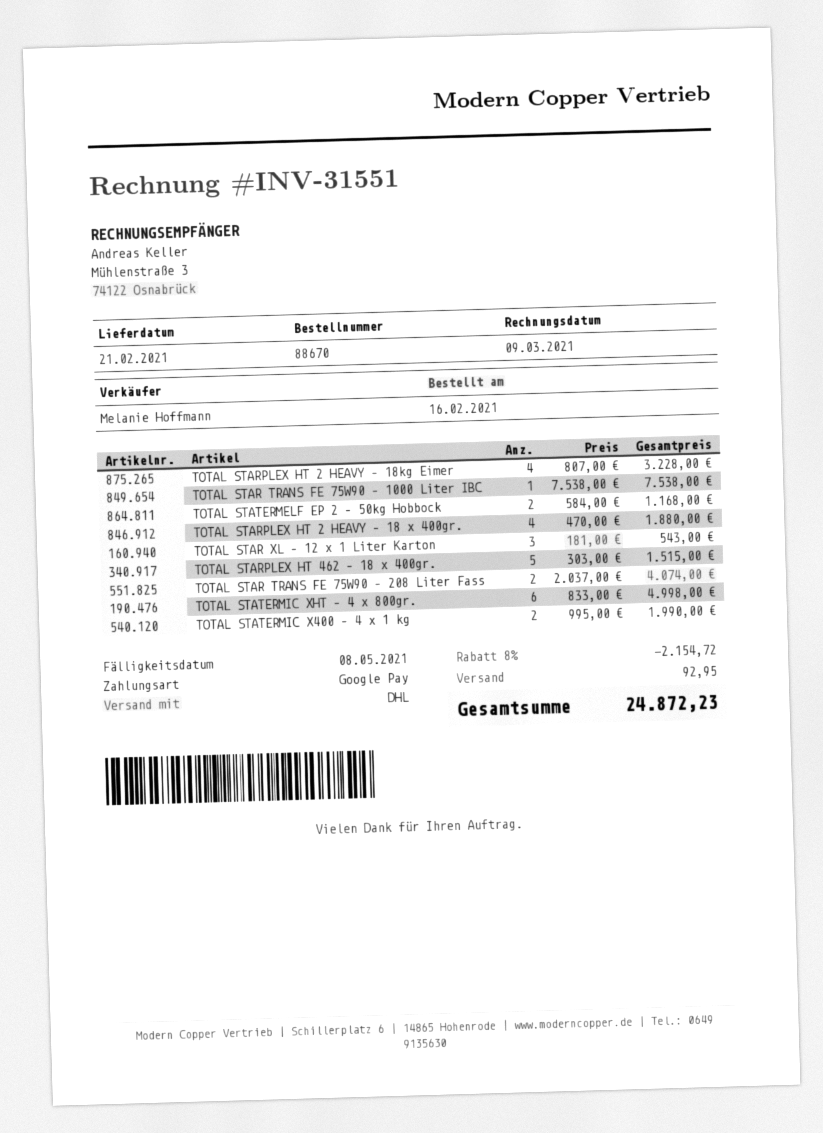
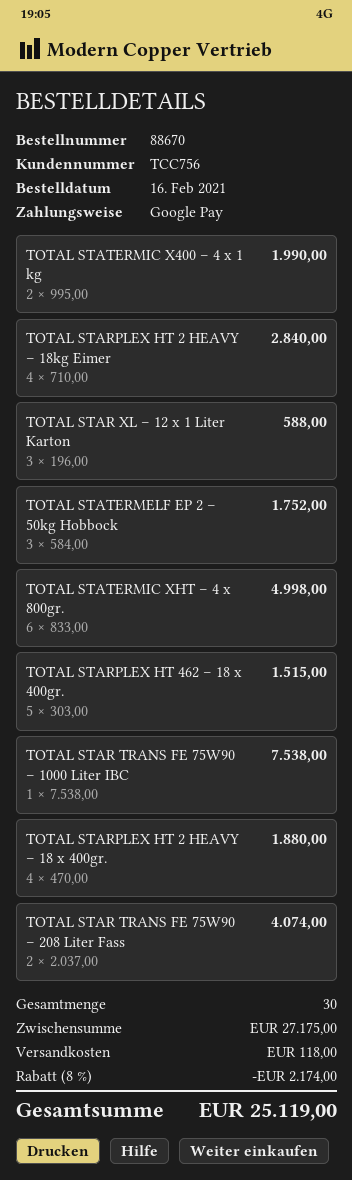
TOTAL STARPLEX HT 2 HEAVY – 18kg Eimer: 4 x 807.00 = 3228.00 -> 4 x 710.00 = 2840.00
TOTAL STATERMELF EP 2 – 50kg Hobbock: 2 x 584.00 = 1168.00 -> 3 x 584.00 = 1752.00
TOTAL STAR XL – 12 x 1 Liter Karton: 3 x 181.00 = 543.00 -> 3 x 196.00 = 588.00
discount: 8% = 2154.72 -> 8% = 2174.00
shipping: 92.95 -> 118.00
total: 24872.23 -> 25119.00

